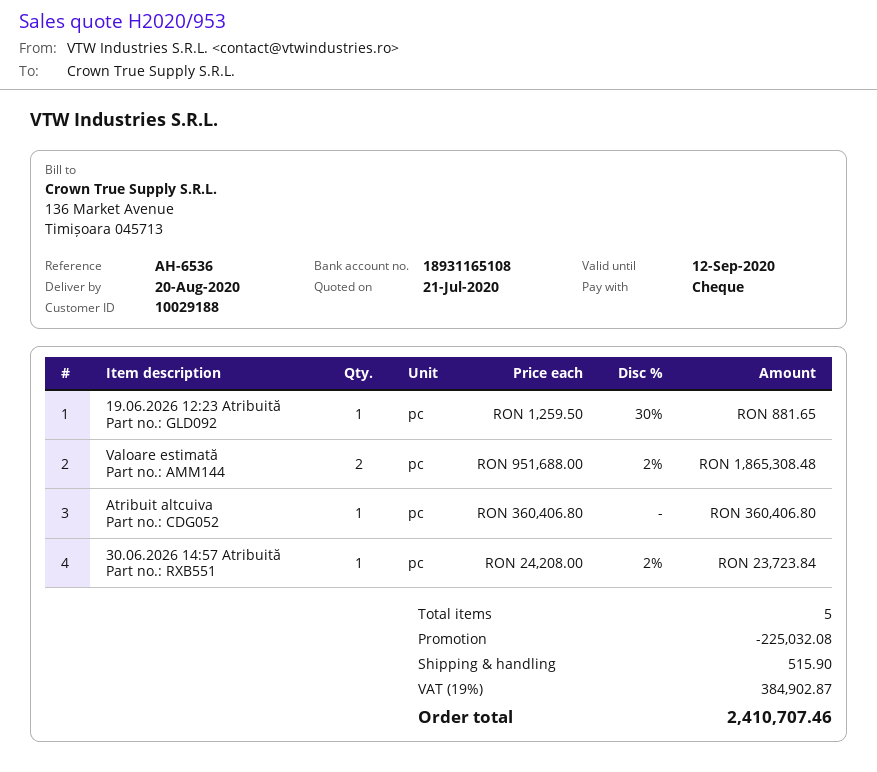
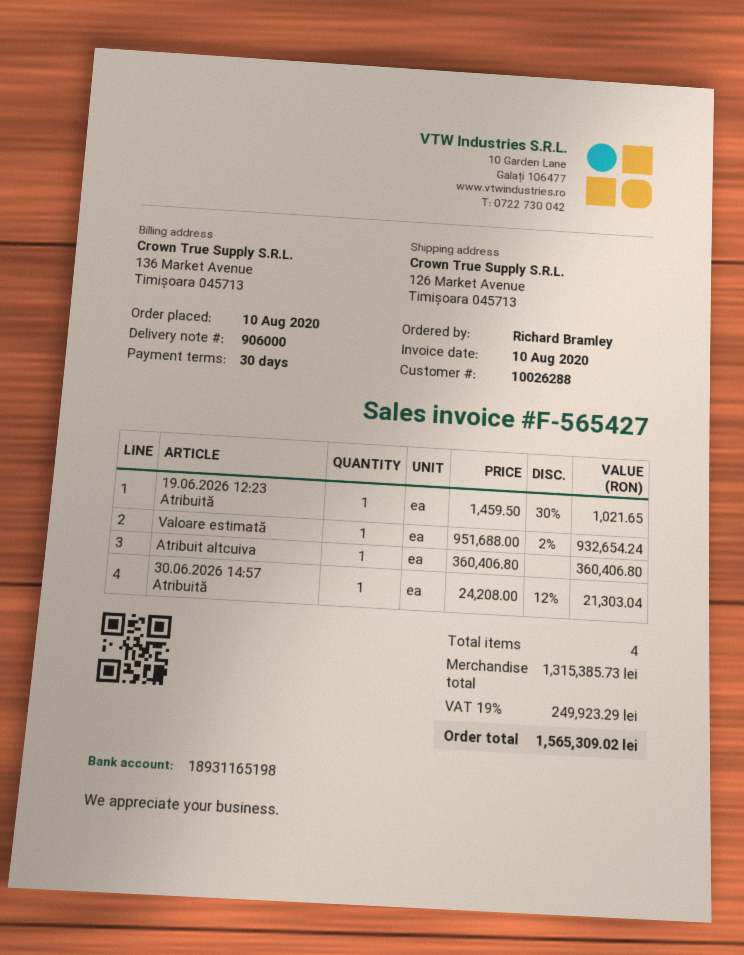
customer number: 10029188 -> 10026288
bank account: 18931165108 -> 18931165198
19.06.2026 12:23 Atribuită: 1 x 1259.50 - 30% = 881.65 -> 1 x 1459.50 - 30% = 1021.65
Valoare estimată: 2 x 951688.00 - 2% = 1865308.48 -> 1 x 951688.00 - 2% = 932654.24
30.06.2026 14:57 Atribuită: 1 x 24208.00 - 2% = 23723.84 -> 1 x 24208.00 - 12% = 21303.04
total quantity: 5 -> 4
discount: 225032.08 -> none
shipping: 515.90 -> none
tax: 19% = 384902.87 -> 19% = 249923.29
total: 2410707.46 -> 1565309.02

